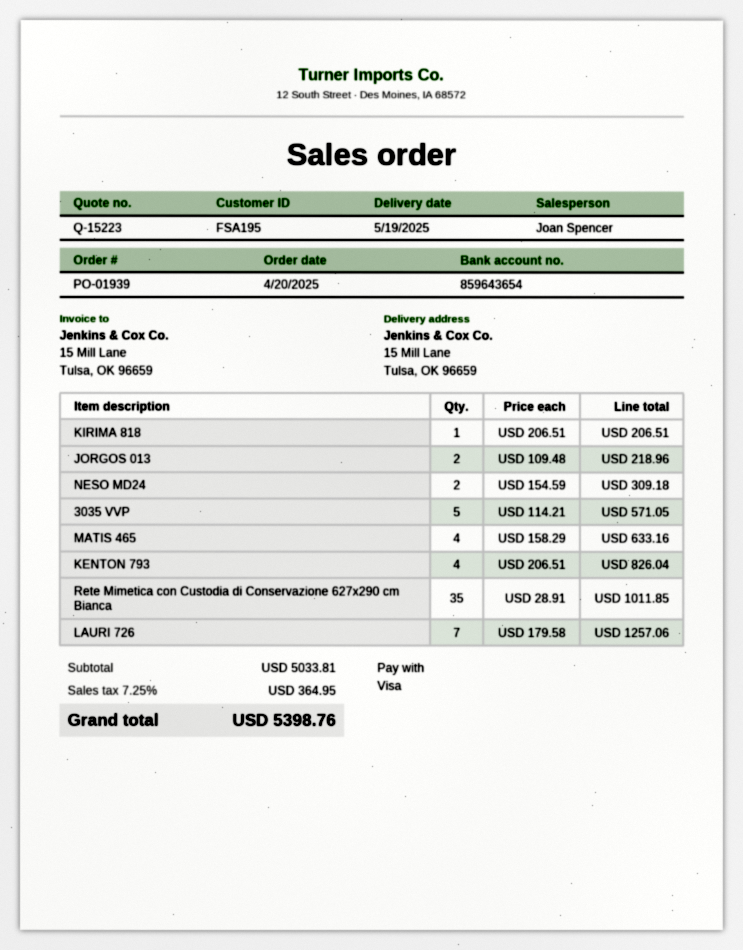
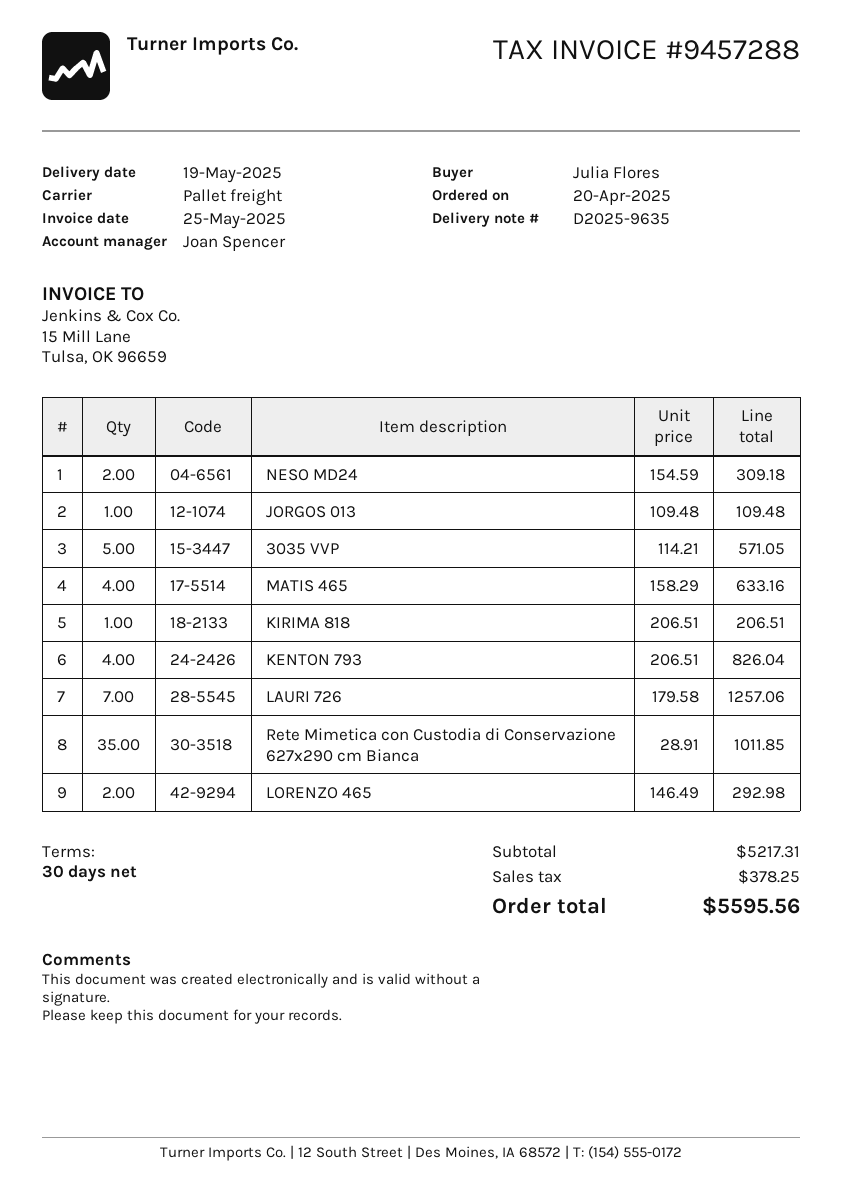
JORGOS 013: 2 x 109.48 = 218.96 -> 1 x 109.48 = 109.48
LORENZO 465: none -> 2 x 146.49 = 292.98
subtotal: 5033.81 -> 5217.31
tax: 364.95 -> 378.25
total: 5398.76 -> 5595.56

